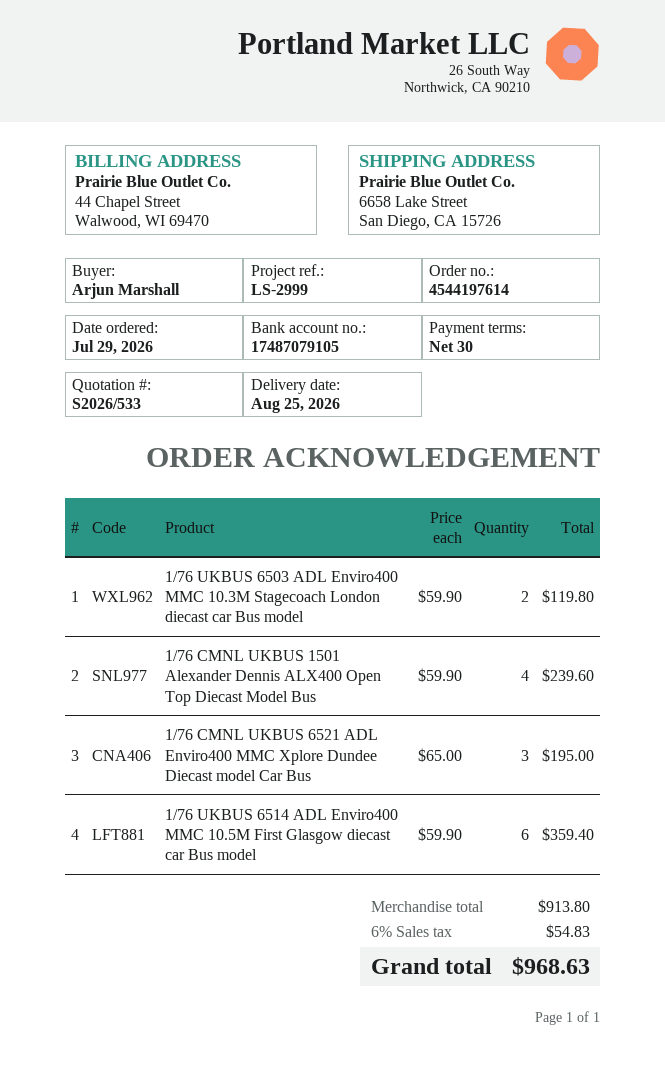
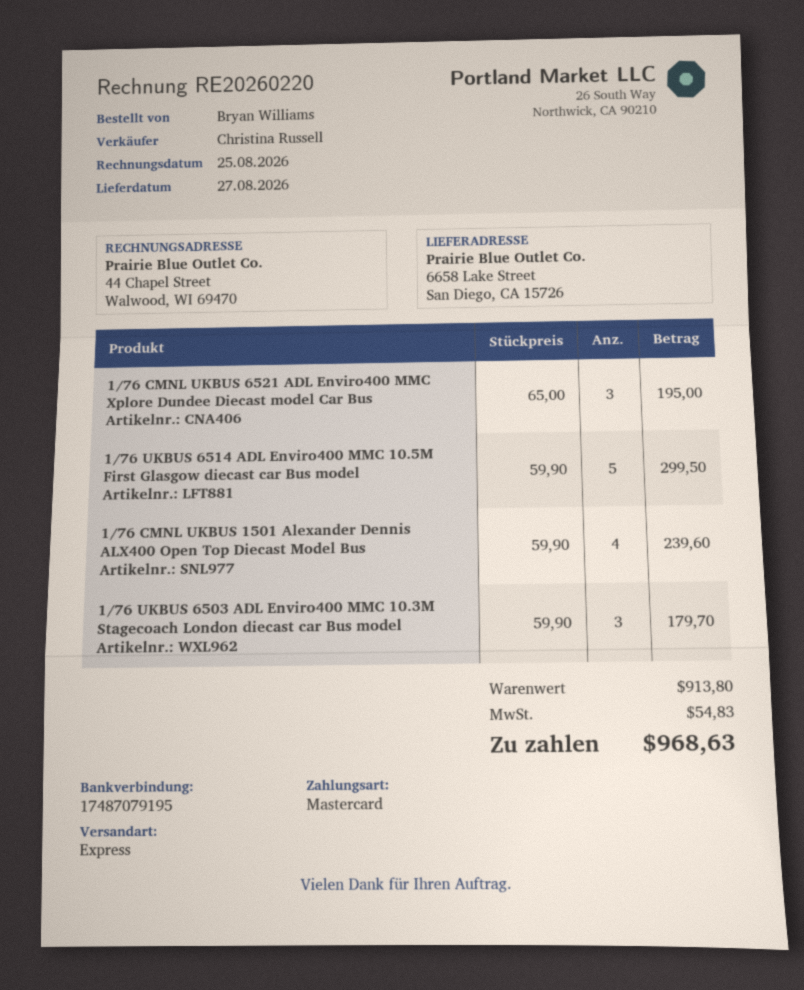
delivery date: 2026-08-25 -> 2026-08-27
ordered by: Arjun Marshall -> Bryan Williams
bank account: 17487079105 -> 17487079195
1/76 UKBUS 6503 ADL Enviro400 MMC 10.3M Stagecoach London diecast car Bus model: 2 x 59.90 = 119.80 -> 3 x 59.90 = 179.70
1/76 UKBUS 6514 ADL Enviro400 MMC 10.5M First Glasgow diecast car Bus model: 6 x 59.90 = 359.40 -> 5 x 59.90 = 299.50

